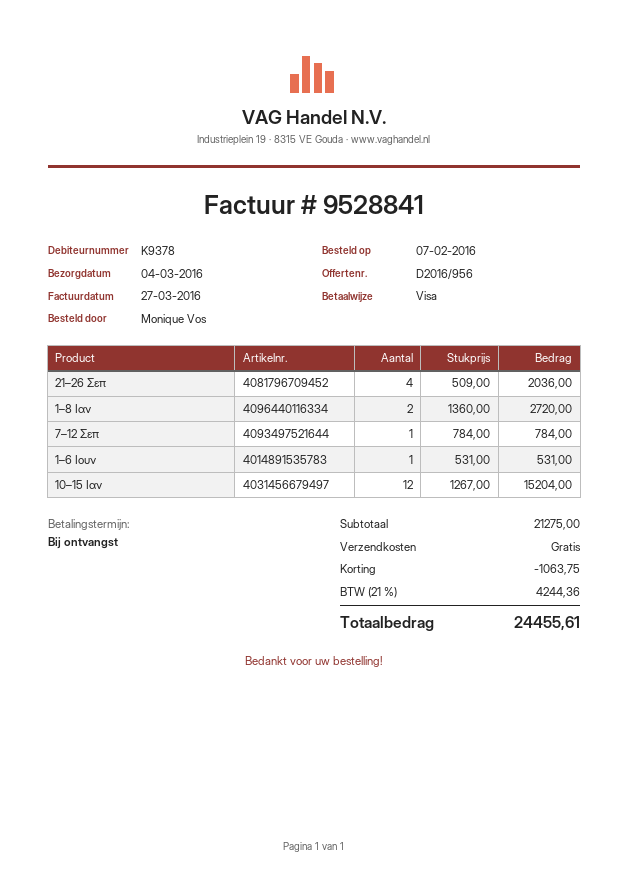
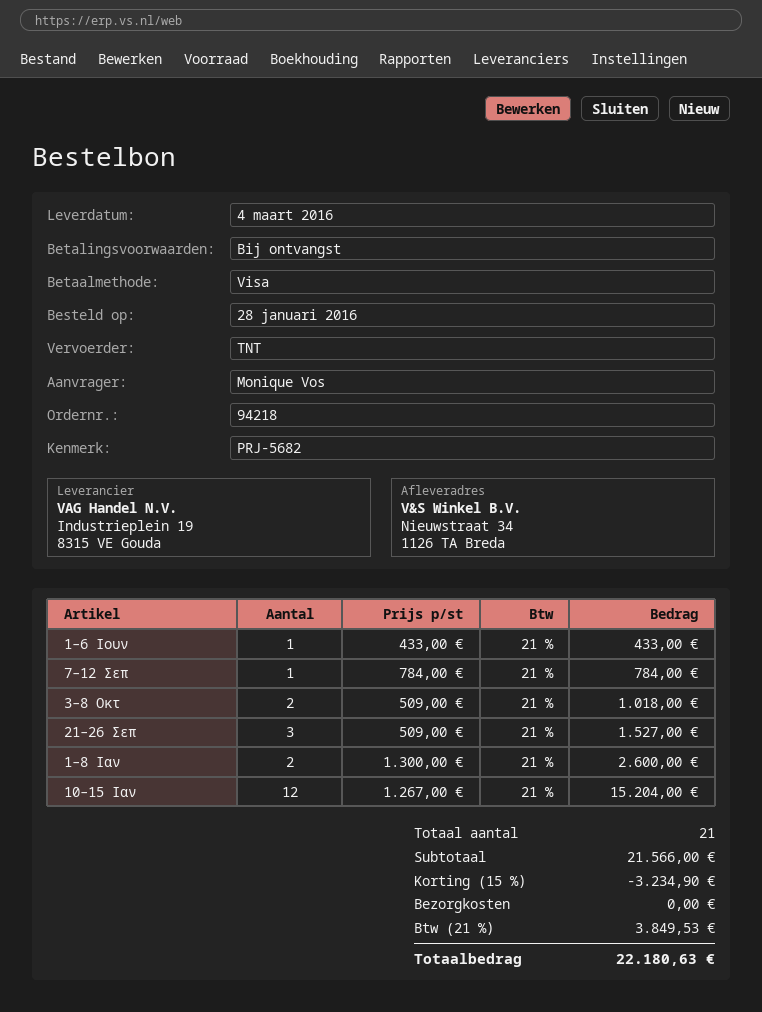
order date: 2016-02-07 -> 2016-01-28
21–26 Σεπ: 4 x 509.00 = 2036.00 -> 3 x 509.00 = 1527.00
1–8 Ιαν: 2 x 1360.00 = 2720.00 -> 2 x 1300.00 = 2600.00
1–6 Ιουν: 1 x 531.00 = 531.00 -> 1 x 433.00 = 433.00
3–8 Οκτ: none -> 2 x 509.00 = 1018.00
subtotal: 21275.00 -> 21566.00
discount: 1063.75 -> 3234.90
tax: 21% = 4244.36 -> 21% = 3849.53
total: 24455.61 -> 22180.63

